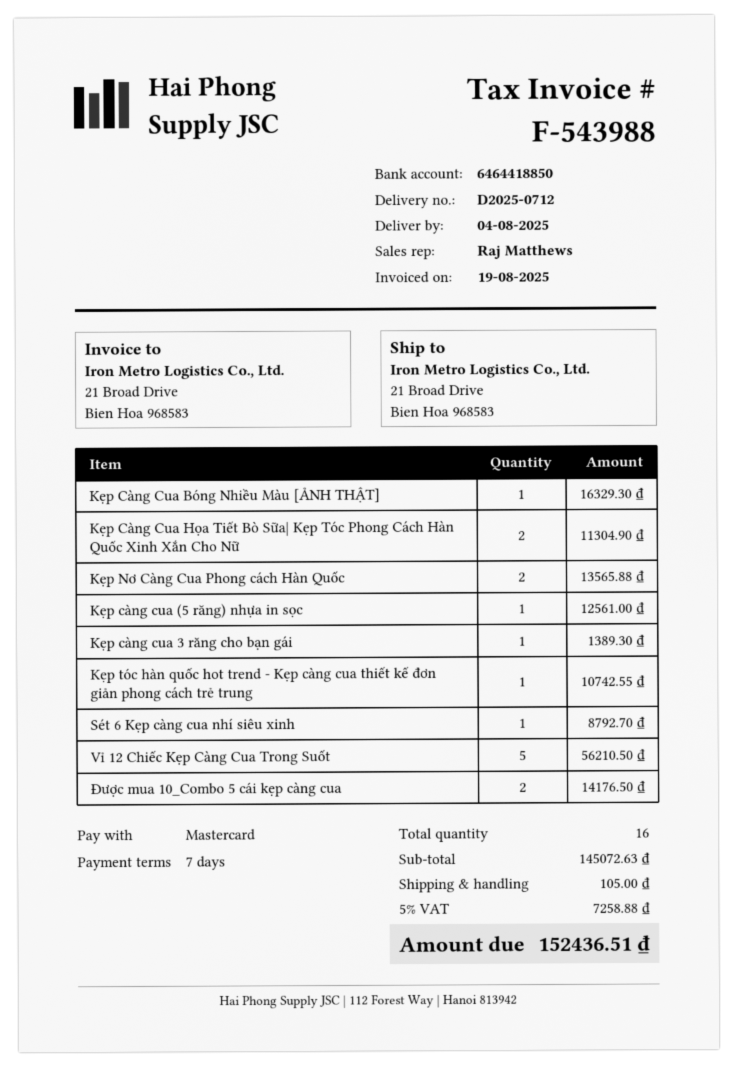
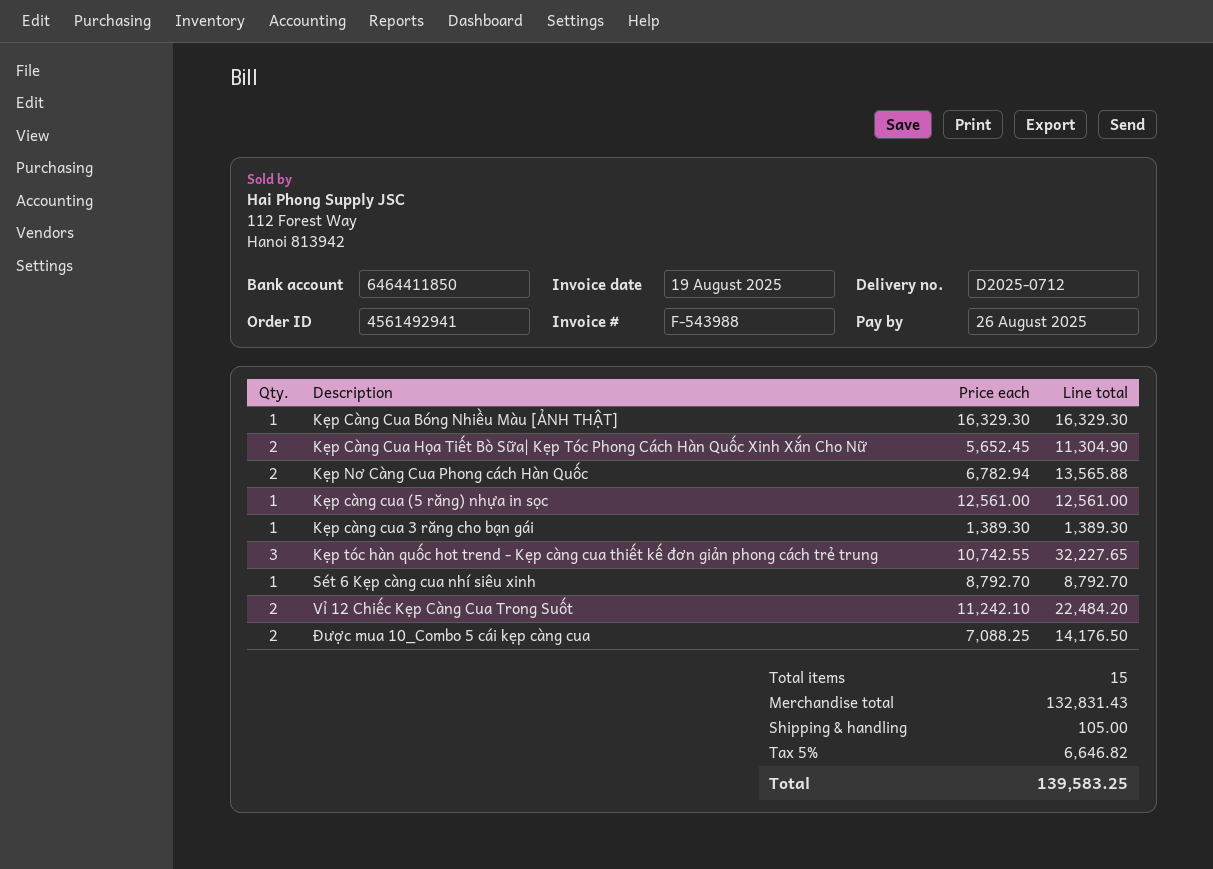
bank account: 6464418850 -> 6464411850
Kẹp tóc hàn quốc hot trend - Kẹp càng cua thiết kế đơn giản phong cách trẻ trung: 1 for 10742.55 -> 3 for 32227.65
Vỉ 12 Chiếc Kẹp Càng Cua Trong Suốt: 5 for 56210.50 -> 2 for 22484.20
total quantity: 16 -> 15
subtotal: 145072.63 -> 132831.43
tax: 5% = 7258.88 -> 5% = 6646.82
total: 152436.51 -> 139583.25

